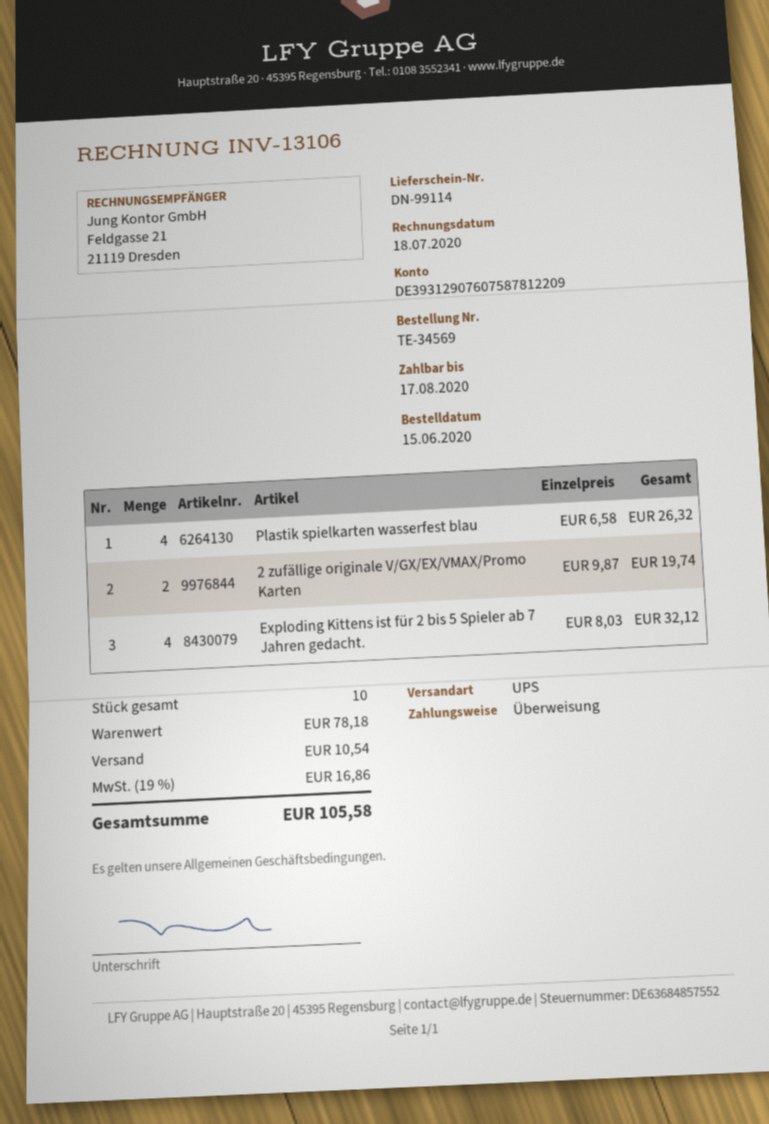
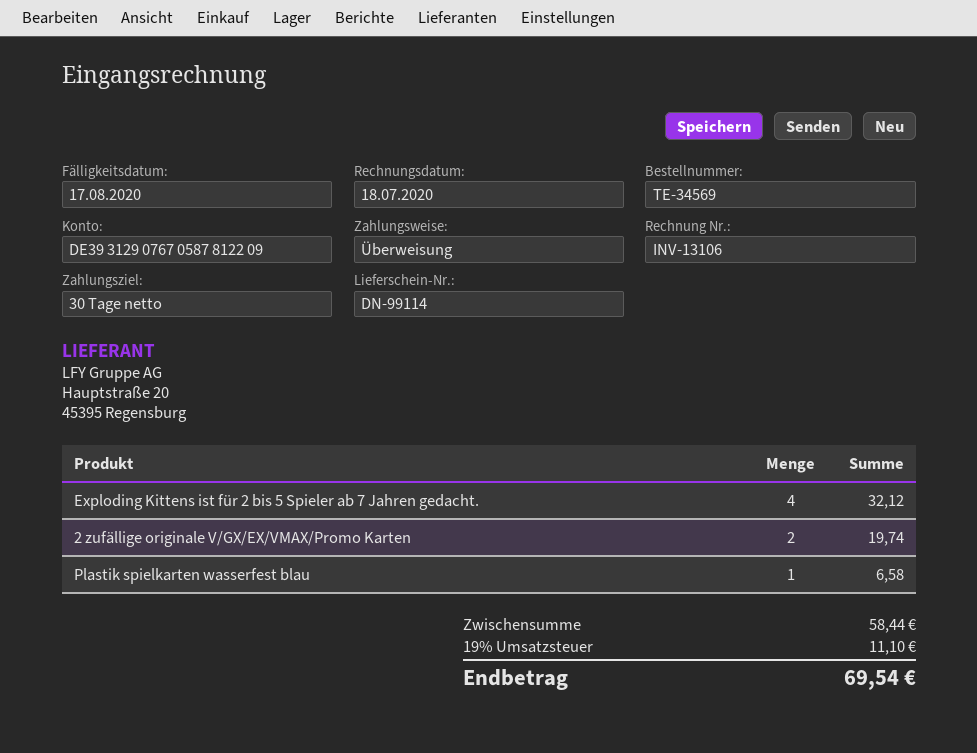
bank account: DE39312907607587812209 -> DE39312907670587812209
Plastik spielkarten wasserfest blau: 4 for 26.32 -> 1 for 6.58
subtotal: 78.18 -> 58.44
shipping: 10.54 -> none
tax: 19% = 16.86 -> 19% = 11.10
total: 105.58 -> 69.54

